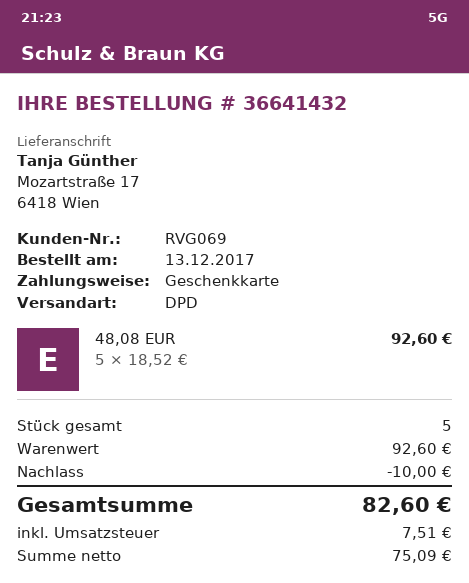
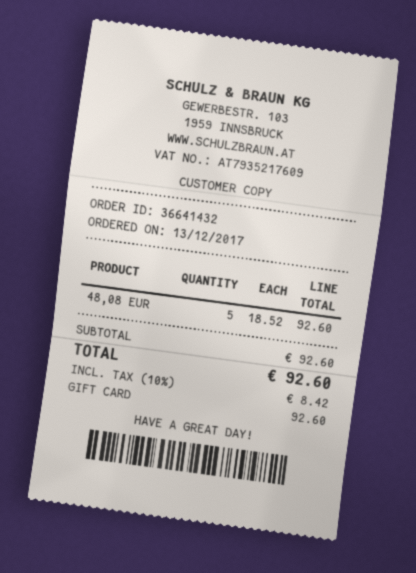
discount: 10.00 -> none
tax: 7.51 -> 8.42
total: 82.60 -> 92.60

